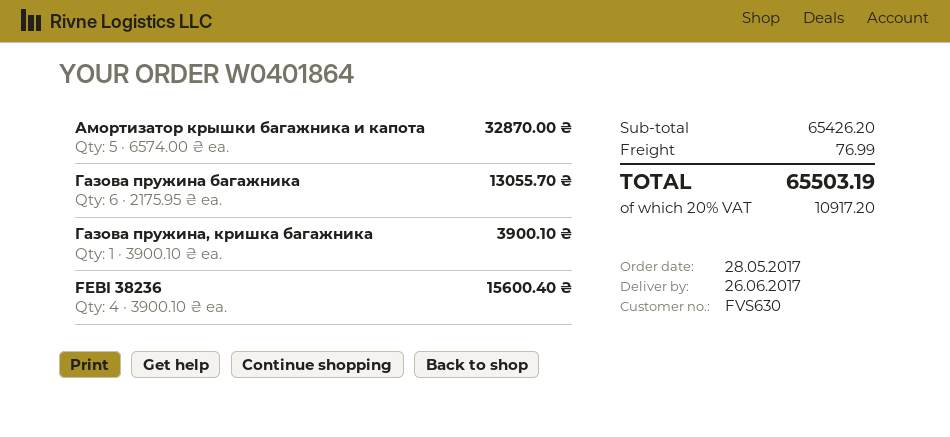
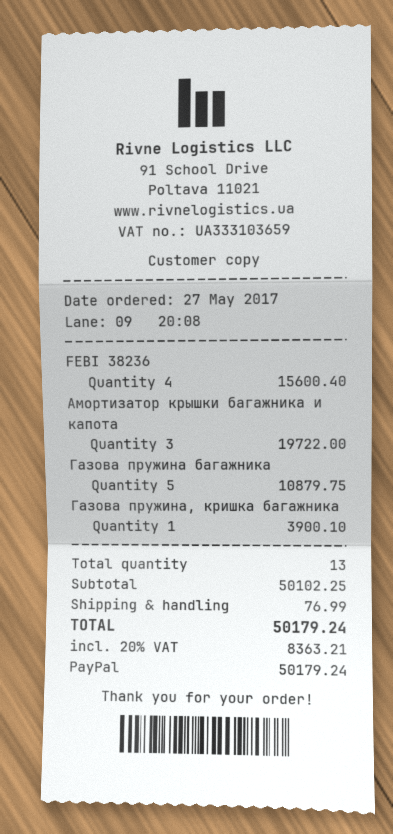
order date: 2017-05-28 -> 2017-05-27
Амортизатор крышки багажника и капота: 5 for 32870.00 -> 3 for 19722.00
Газова пружина багажника: 6 for 13055.70 -> 5 for 10879.75
subtotal: 65426.20 -> 50102.25
tax: 20% = 10917.20 -> 20% = 8363.21
total: 65503.19 -> 50179.24

